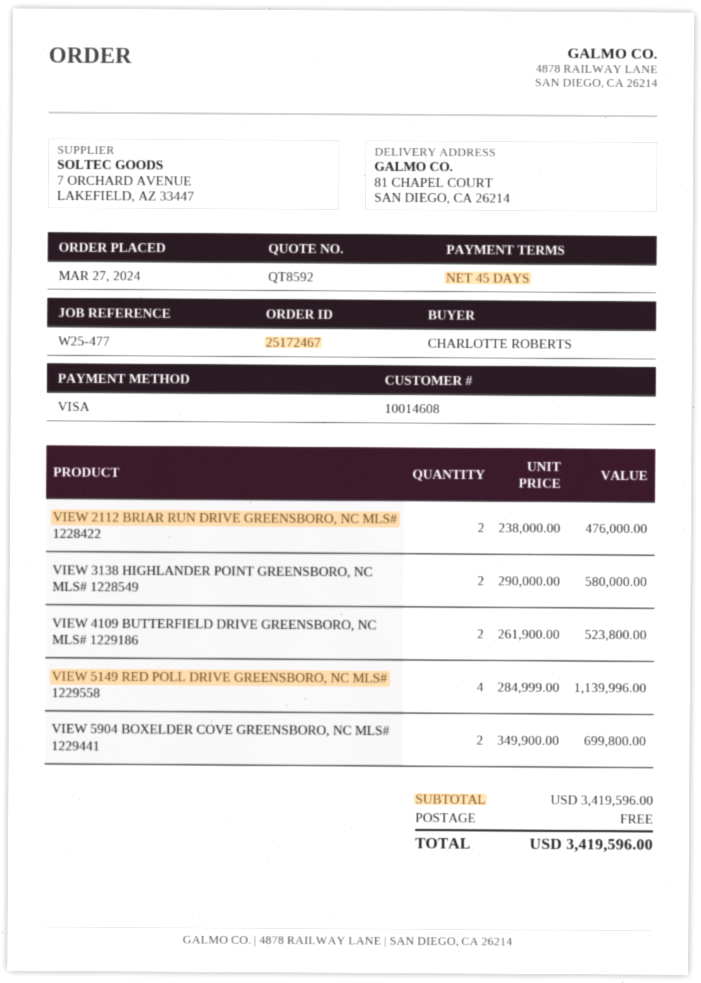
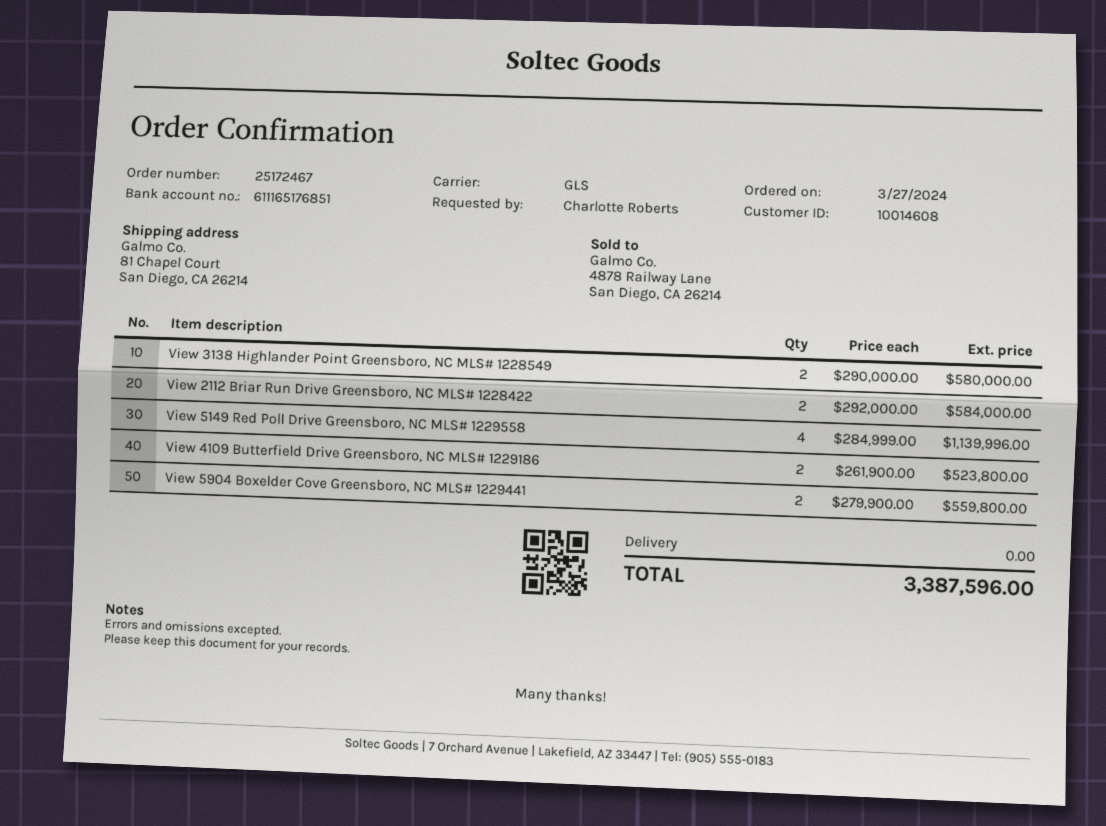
VIEW 2112 BRIAR RUN DRIVE GREENSBORO, NC MLS# 1228422: 2 x 238000.00 = 476000.00 -> 2 x 292000.00 = 584000.00
VIEW 5904 BOXELDER COVE GREENSBORO, NC MLS# 1229441: 2 x 349900.00 = 699800.00 -> 2 x 279900.00 = 559800.00
total: 3419596.00 -> 3387596.00

